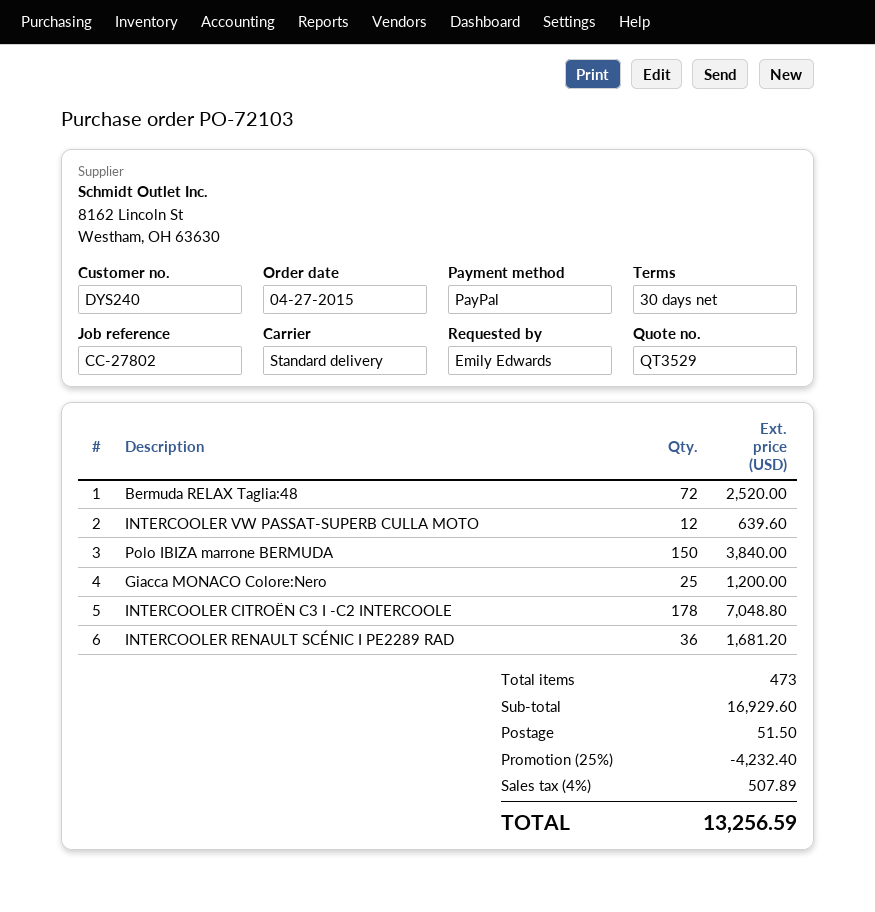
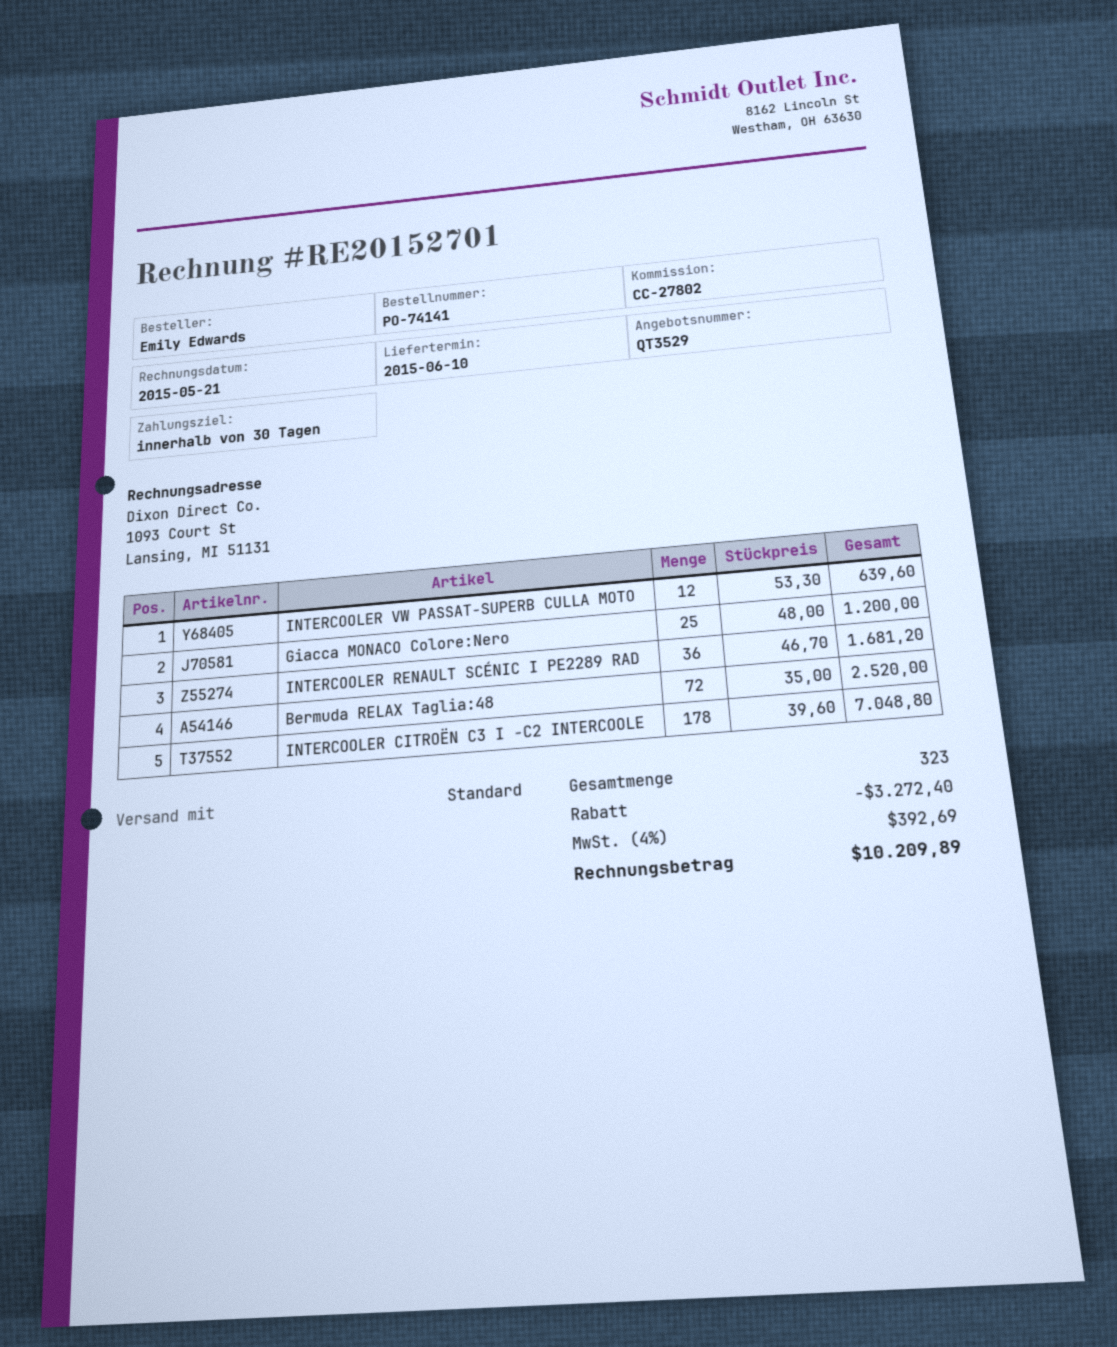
order number: PO-72103 -> PO-74141
Polo IBIZA marrone BERMUDA: 150 for 3840.00 -> none
total quantity: 473 -> 323
discount: 4232.40 -> 3272.40
shipping: 51.50 -> none
tax: 4% = 507.89 -> 4% = 392.69
total: 13256.59 -> 10209.89

